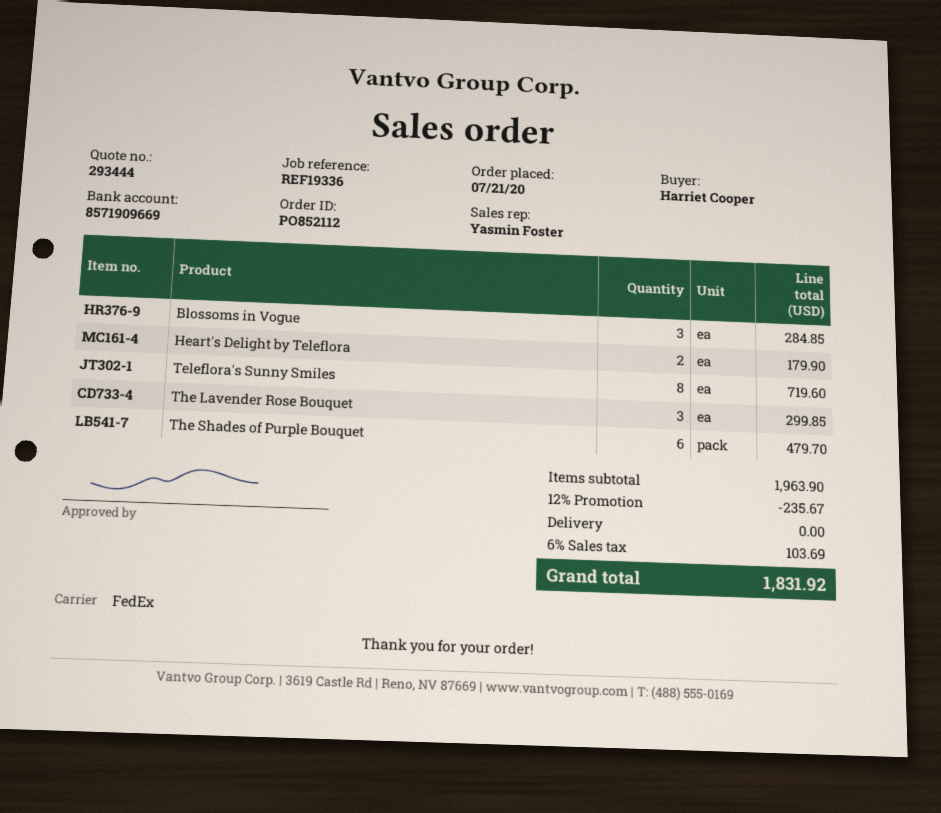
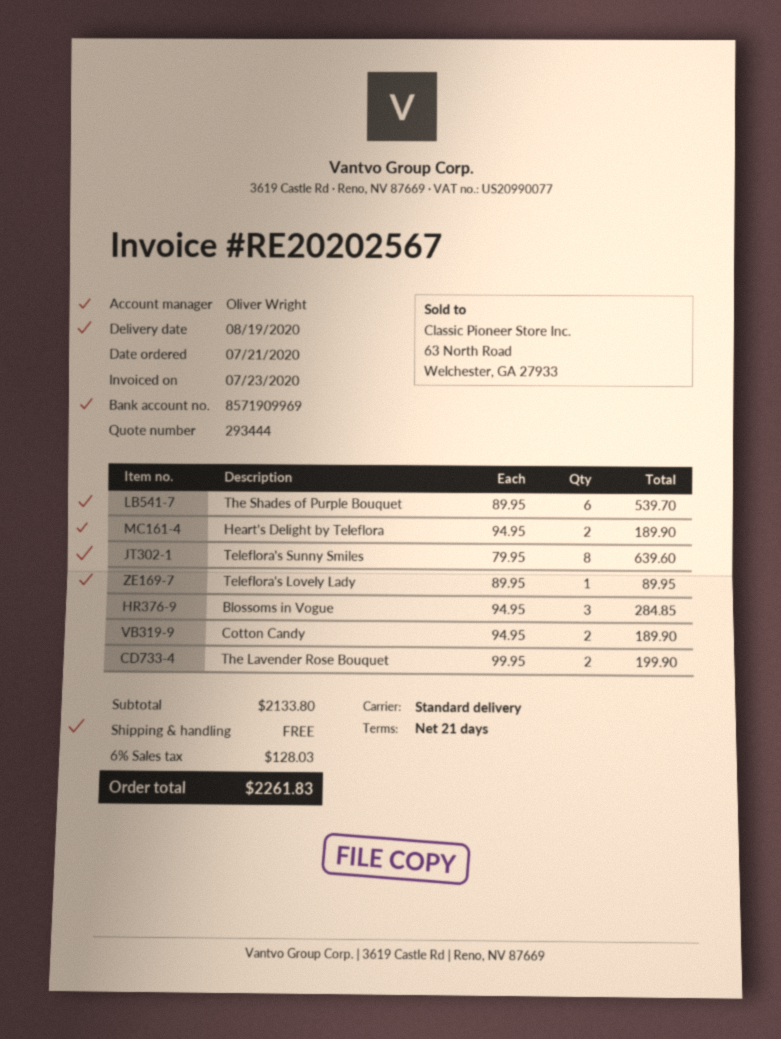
sales rep: Yasmin Foster -> Oliver Wright
bank account: 8571909669 -> 8571909969
shipping method: FedEx -> standard
Heart's Delight by Teleflora: 2 for 179.90 -> 2 for 189.90
Teleflora's Sunny Smiles: 8 for 719.60 -> 8 for 639.60
The Lavender Rose Bouquet: 3 for 299.85 -> 2 for 199.90
The Shades of Purple Bouquet: 6 for 479.70 -> 6 for 539.70
Teleflora's Lovely Lady: none -> 1 for 89.95
Cotton Candy: none -> 2 for 189.90
subtotal: 1963.90 -> 2133.80
discount: 12% = 235.67 -> none
tax: 6% = 103.69 -> 6% = 128.03
total: 1831.92 -> 2261.83

